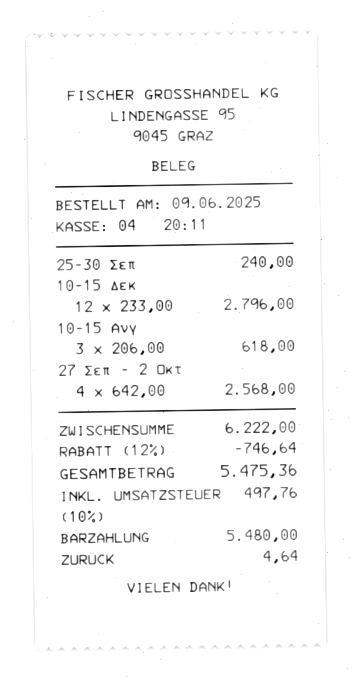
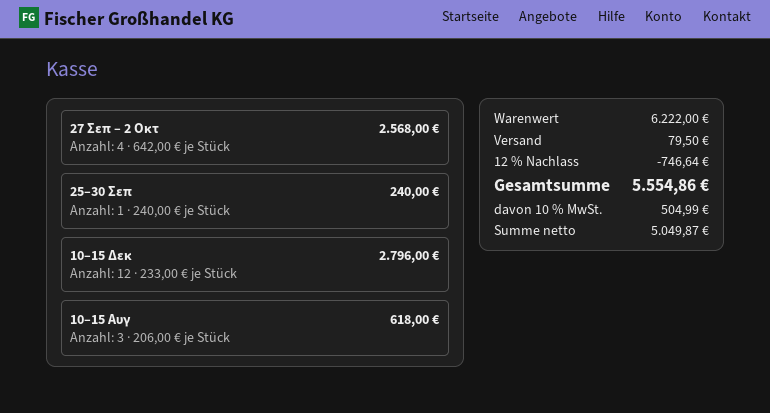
shipping: none -> 79.50
tax: 10% = 497.76 -> 10% = 504.99
total: 5475.36 -> 5554.86

